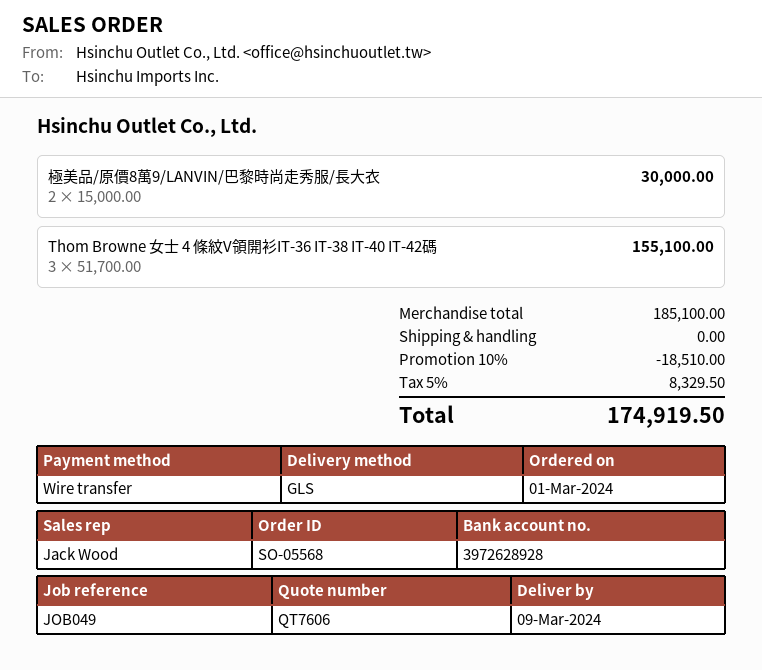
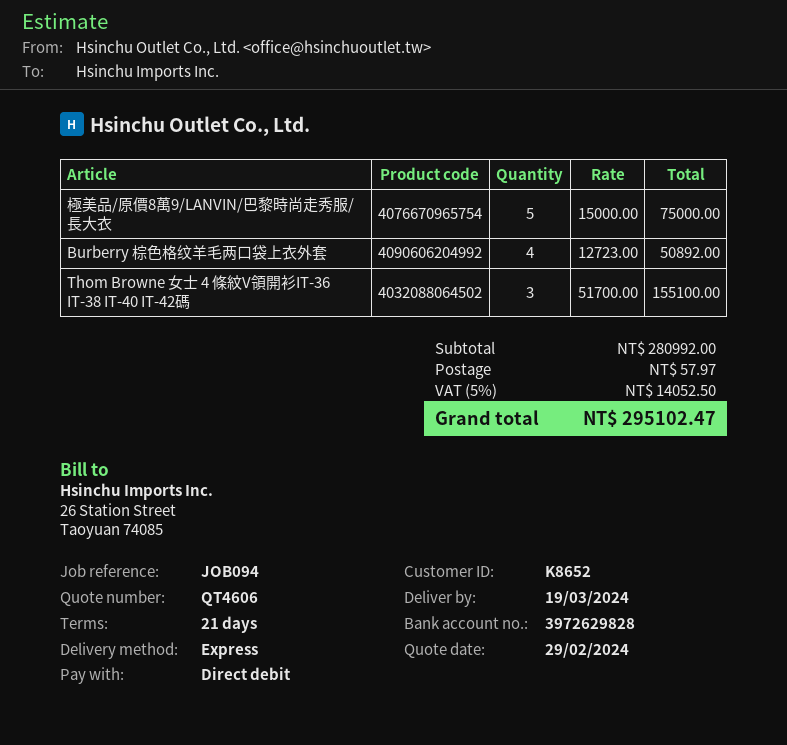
quote number: QT7606 -> QT4606
delivery date: 2024-03-09 -> 2024-03-19
reference: JOB049 -> JOB094
payment method: bank transfer -> direct debit
bank account: 3972628928 -> 3972629828
shipping method: GLS -> express
極美品/原價8萬9/LANVIN/巴黎時尚走秀服/長大衣: 2 x 15000.00 = 30000.00 -> 5 x 15000.00 = 75000.00
Burberry 棕色格纹羊毛两口袋上衣外套: none -> 4 x 12723.00 = 50892.00
subtotal: 185100.00 -> 280992.00
discount: 10% = 18510.00 -> none
shipping: 0.00 -> 57.97
tax: 5% = 8329.50 -> 5% = 14052.50
total: 174919.50 -> 295102.47

